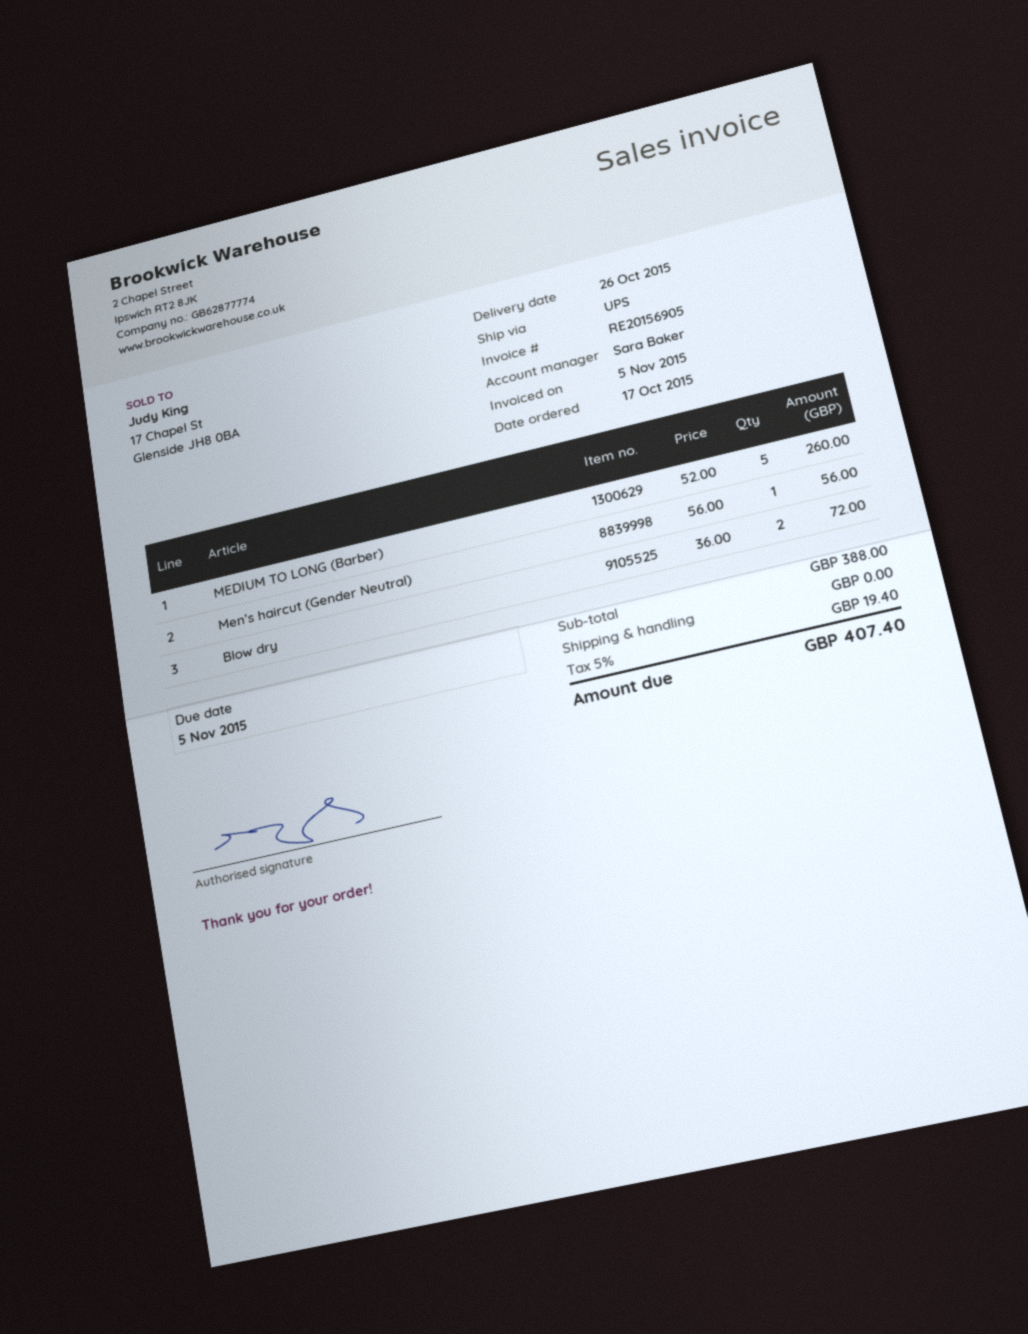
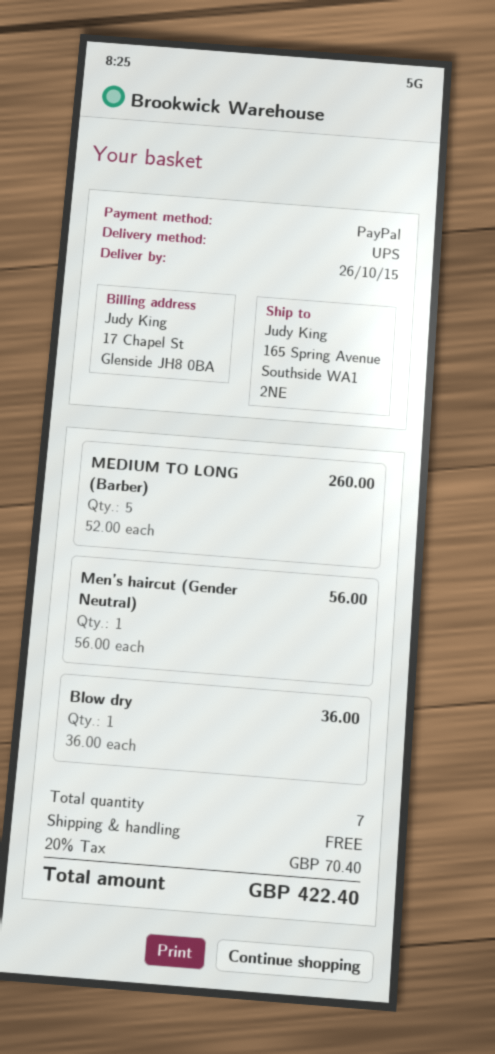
Blow dry: 2 x 36.00 = 72.00 -> 1 x 36.00 = 36.00
tax: 5% = 19.40 -> 20% = 70.40
total: 407.40 -> 422.40

